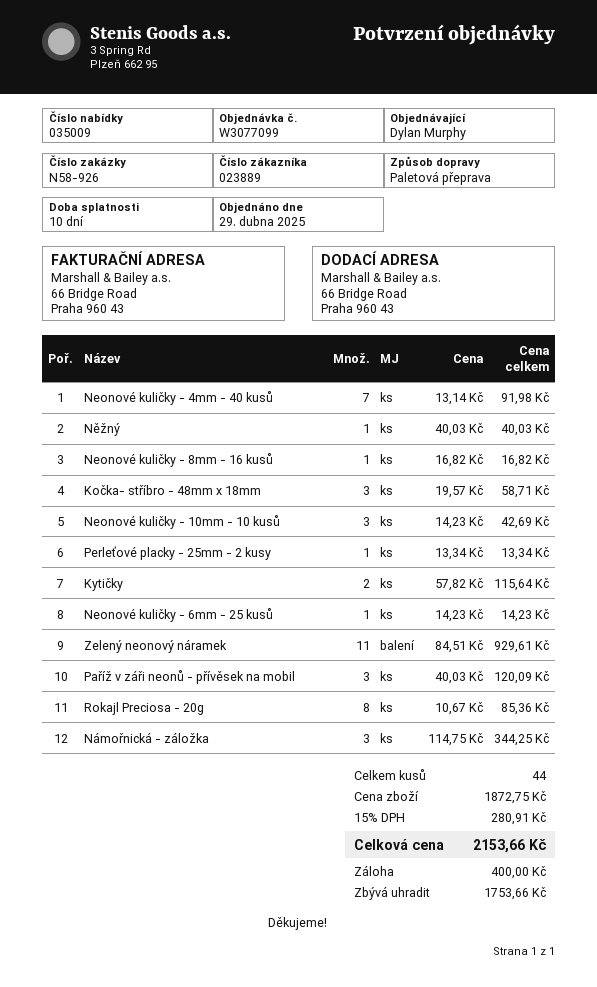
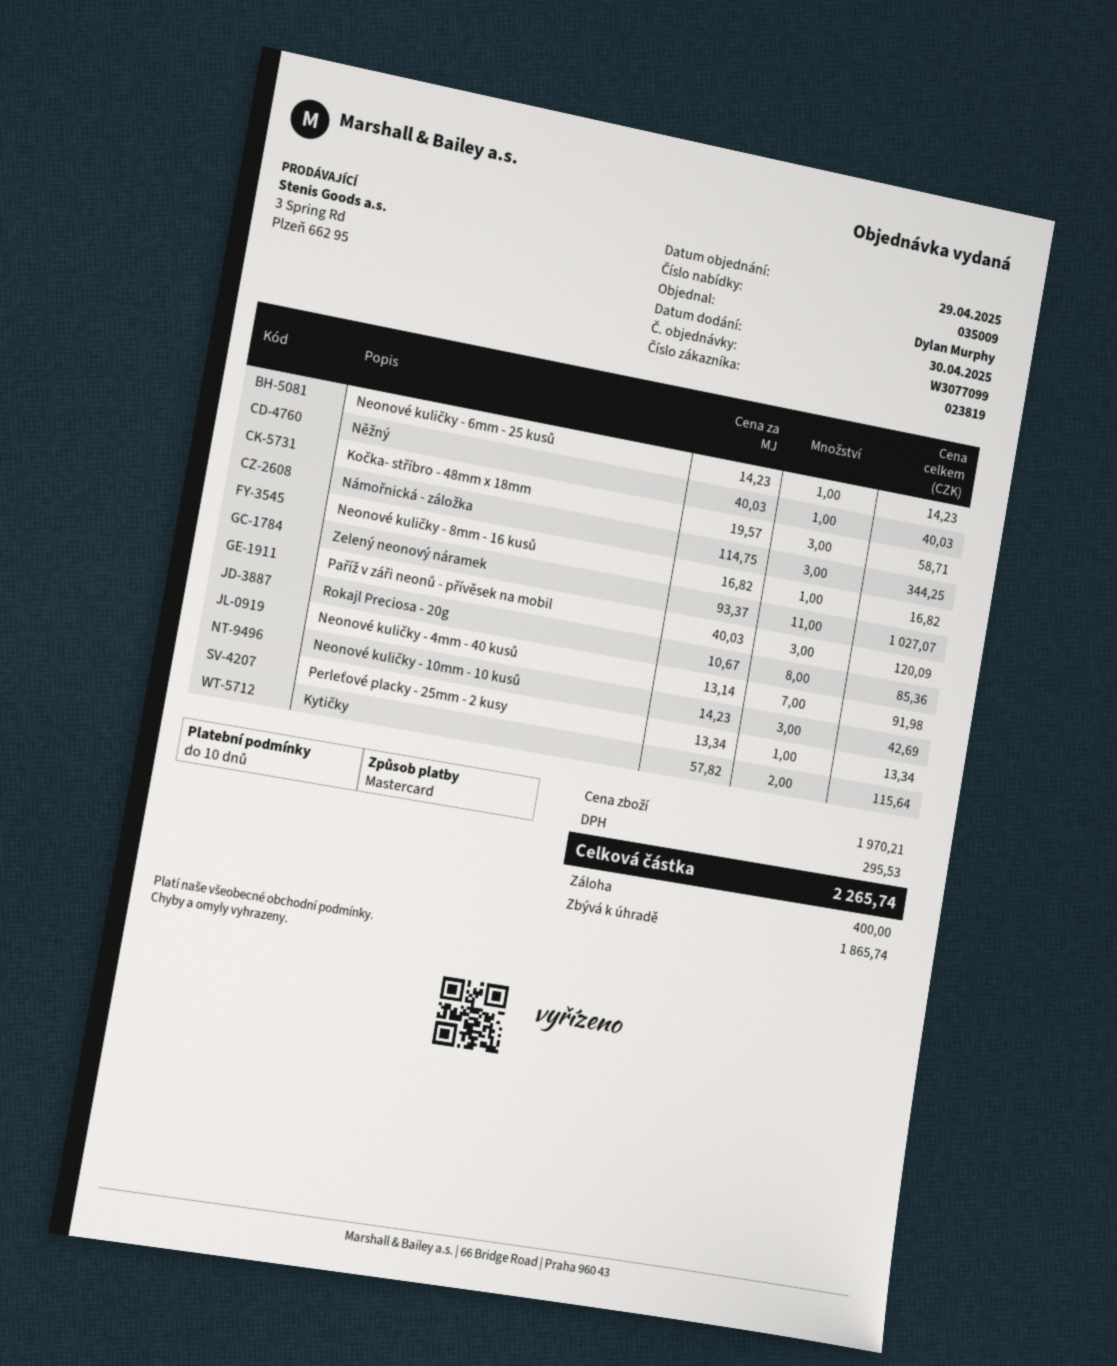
customer number: 023889 -> 023819
Zelený neonový náramek: 11 x 84.51 = 929.61 -> 11 x 93.37 = 1027.07
subtotal: 1872.75 -> 1970.21
tax: 280.91 -> 295.53
total: 2153.66 -> 2265.74
balance: 1753.66 -> 1865.74

